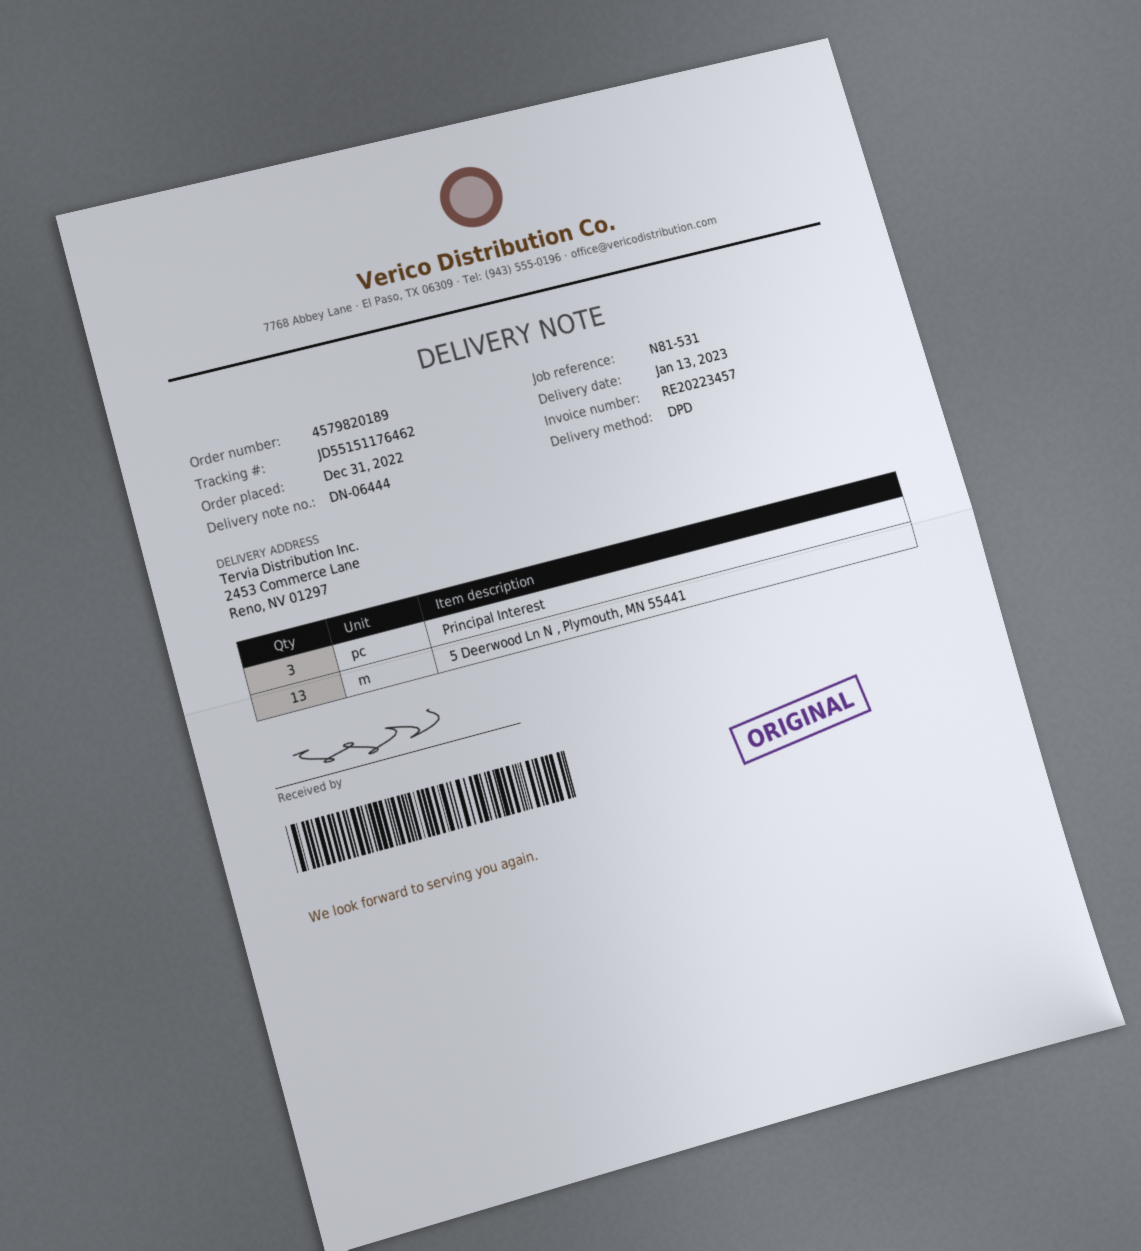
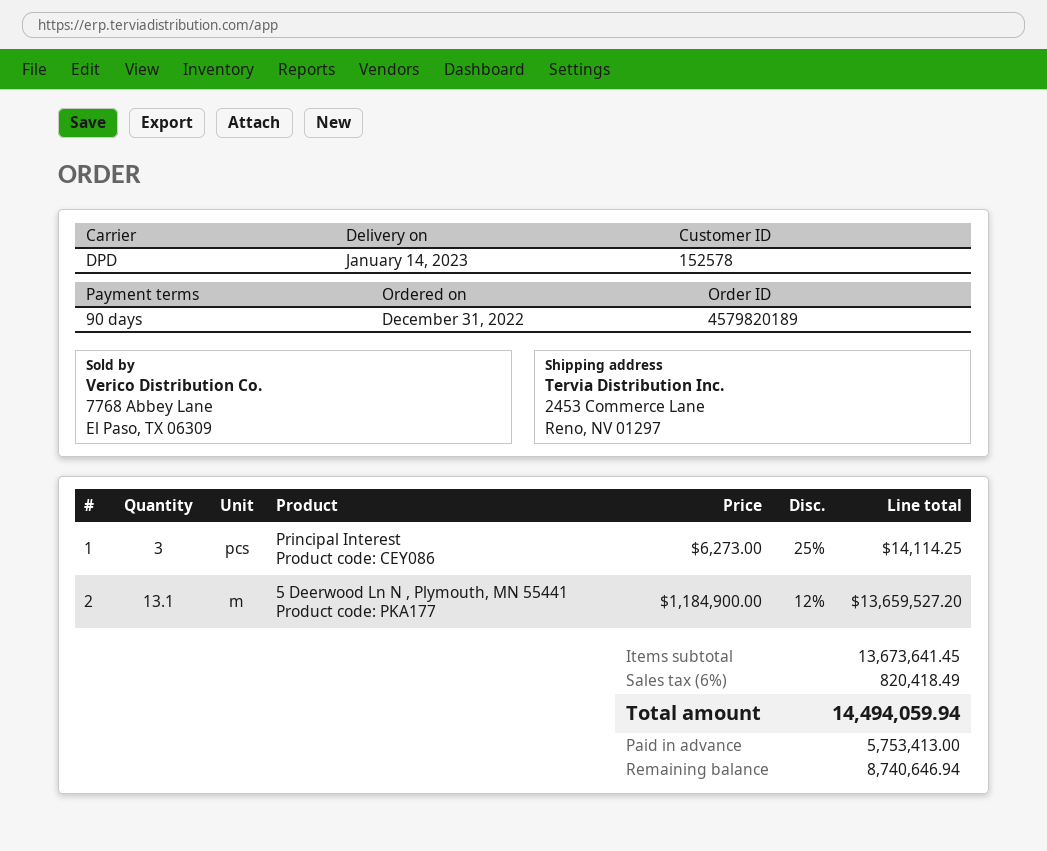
delivery date: 2023-01-13 -> 2023-01-14
5 Deerwood Ln N , Plymouth, MN 55441: 13 -> 13.1

